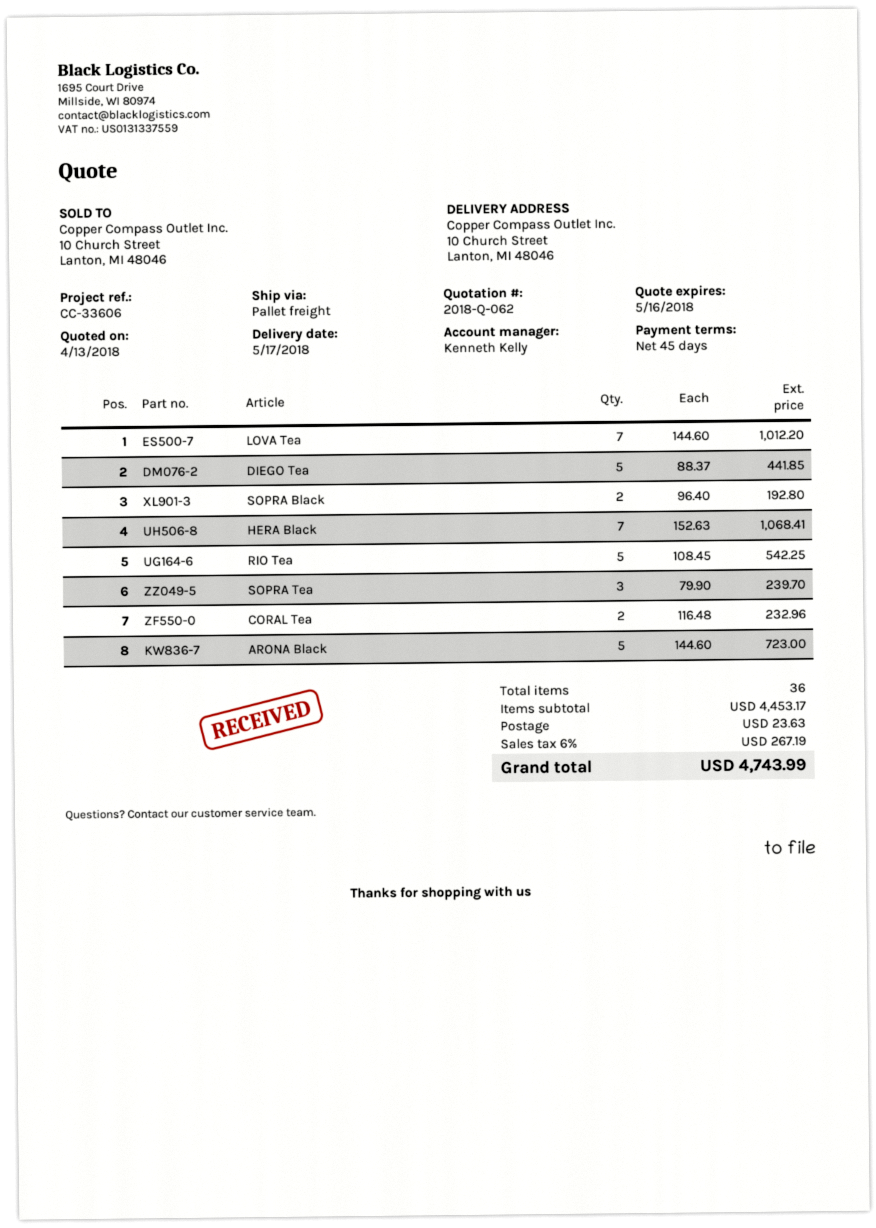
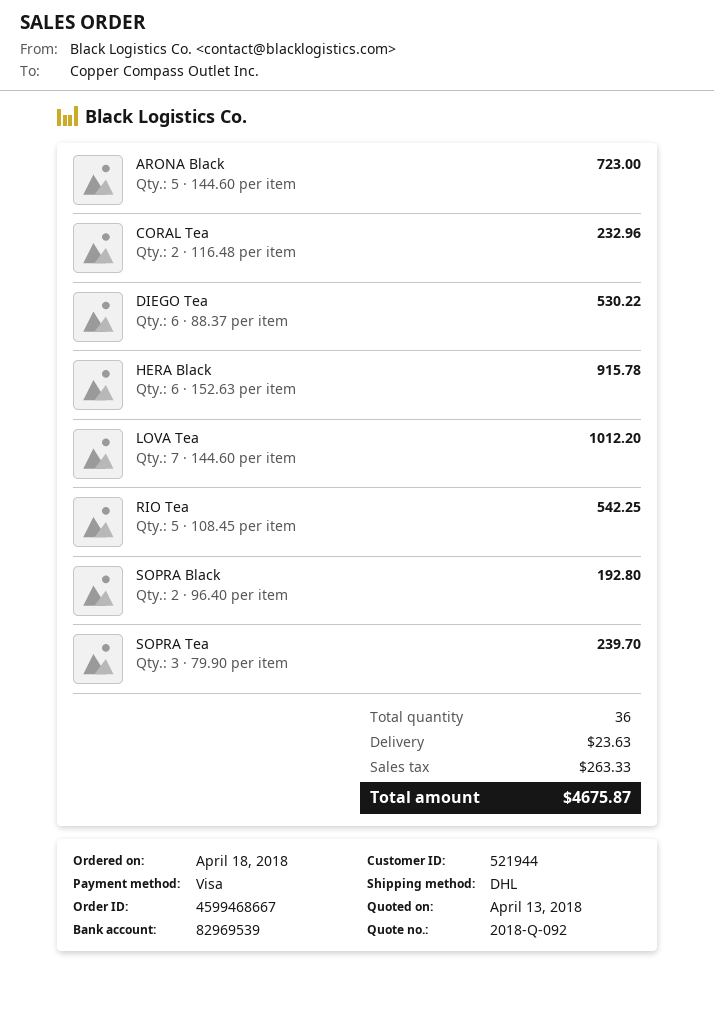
quote number: 2018-Q-062 -> 2018-Q-092
shipping method: pallet freight -> DHL
DIEGO Tea: 5 x 88.37 = 441.85 -> 6 x 88.37 = 530.22
HERA Black: 7 x 152.63 = 1068.41 -> 6 x 152.63 = 915.78
tax: 267.19 -> 263.33
total: 4743.99 -> 4675.87

